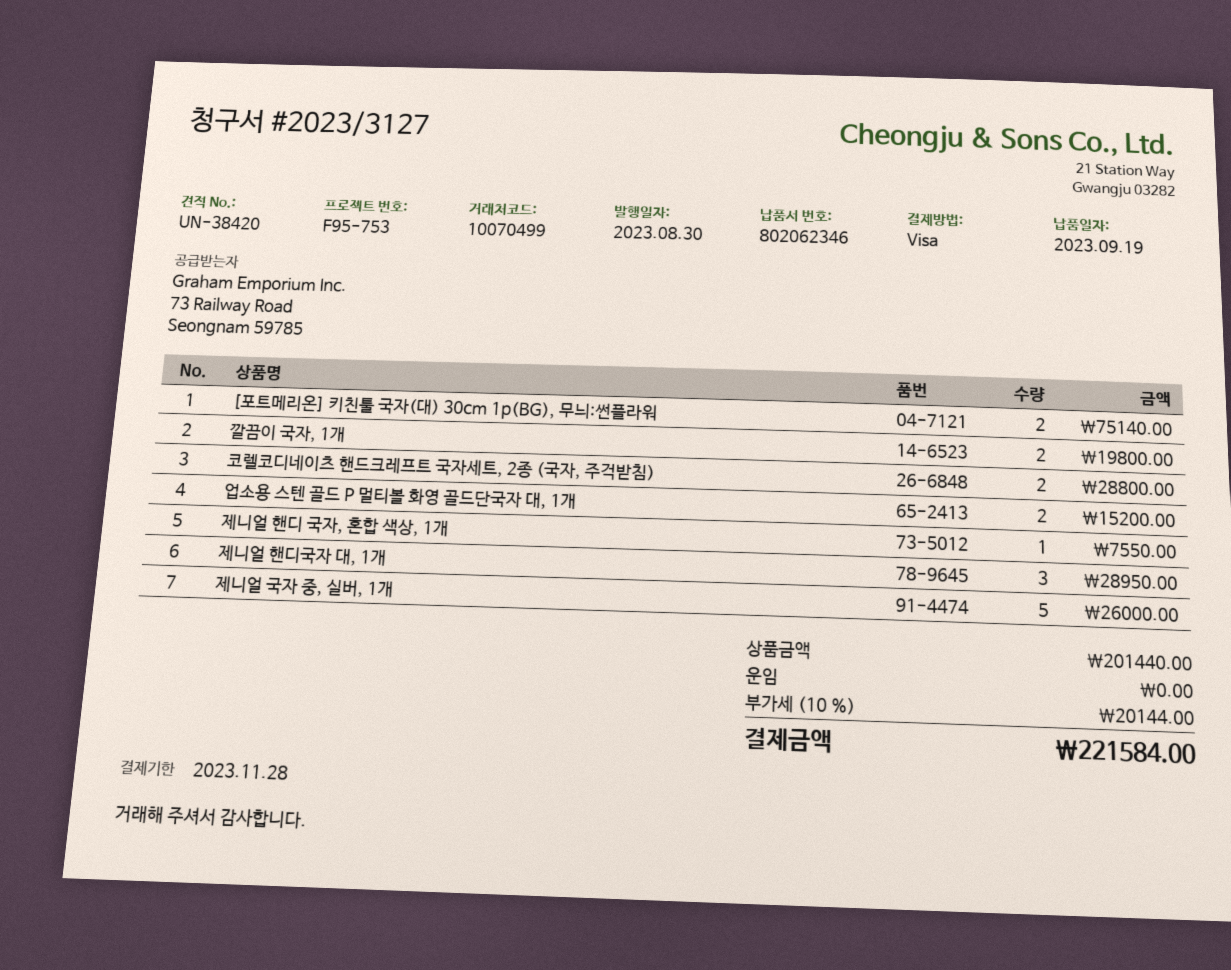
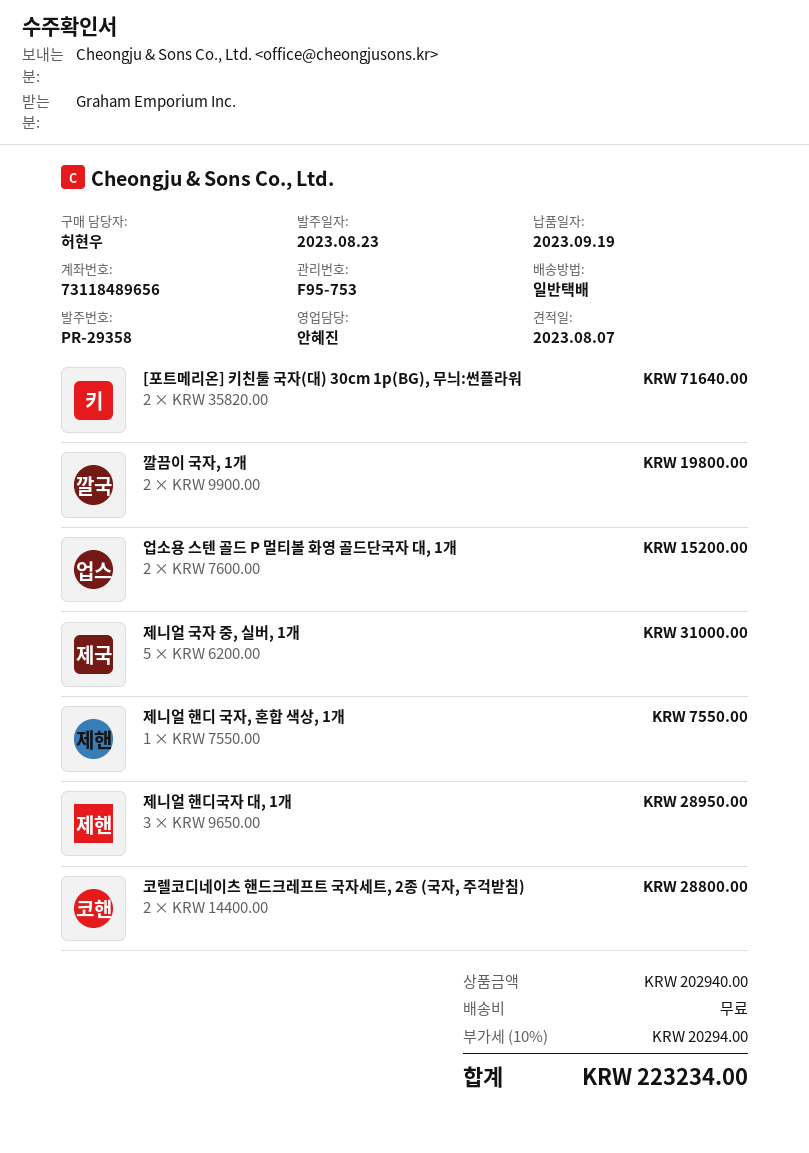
[포트메리온] 키친툴 국자(대) 30cm 1p(BG), 무늬:썬플라워: 2 for 75140.00 -> 2 for 71640.00
제니얼 국자 중, 실버, 1개: 5 for 26000.00 -> 5 for 31000.00
subtotal: 201440.00 -> 202940.00
tax: 10% = 20144.00 -> 10% = 20294.00
total: 221584.00 -> 223234.00

